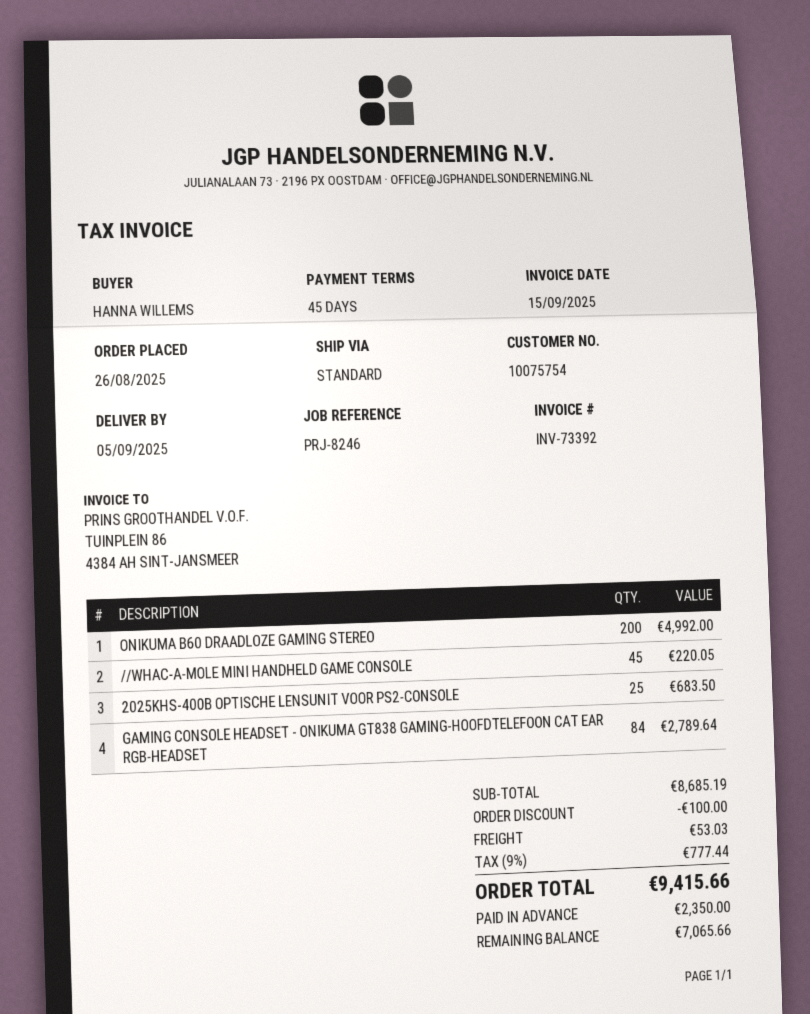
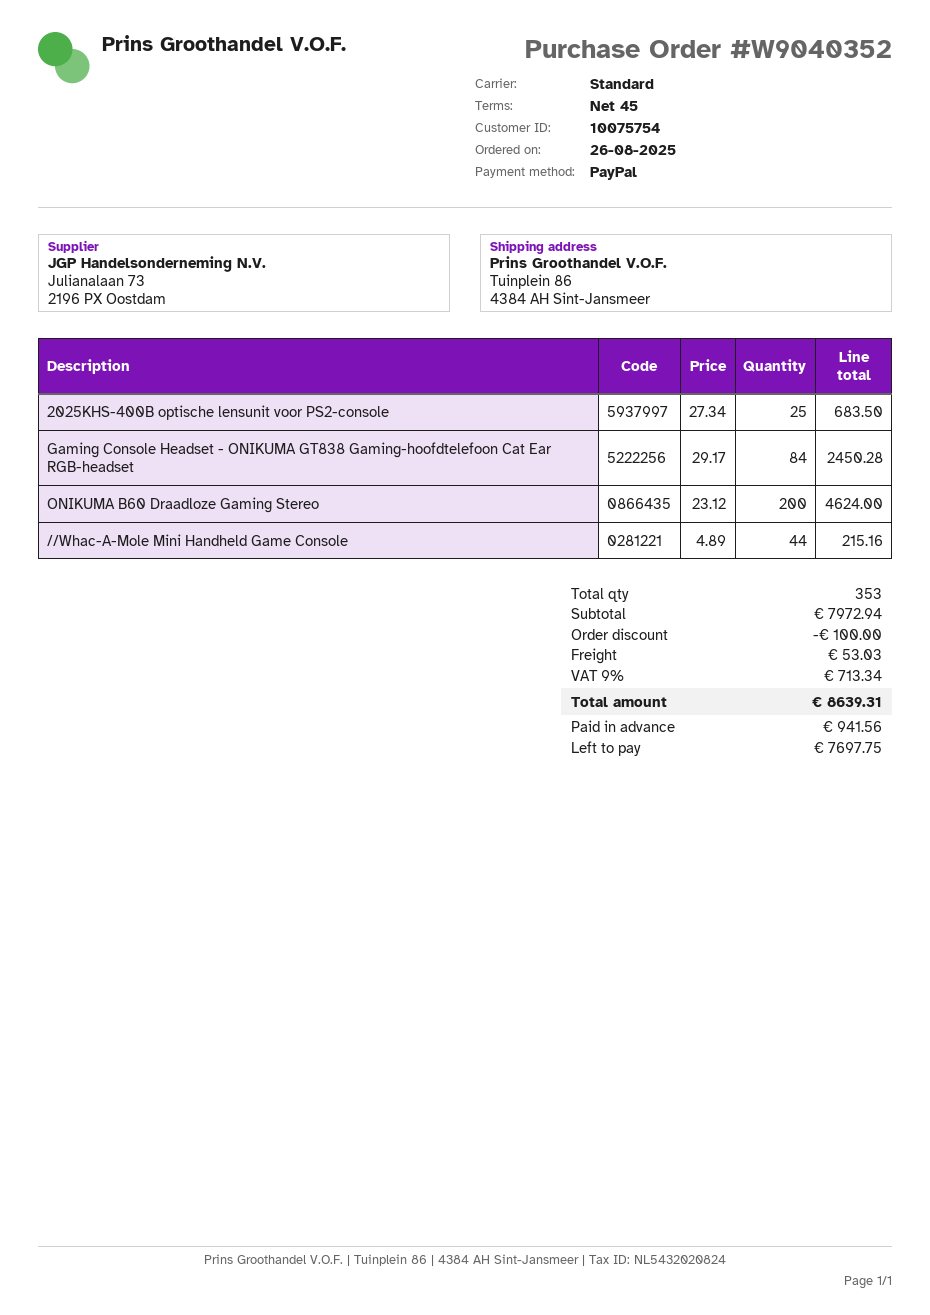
ONIKUMA B60 DRAADLOZE GAMING STEREO: 200 for 4992.00 -> 200 for 4624.00
//WHAC-A-MOLE MINI HANDHELD GAME CONSOLE: 45 for 220.05 -> 44 for 215.16
GAMING CONSOLE HEADSET - ONIKUMA GT838 GAMING-HOOFDTELEFOON CAT EAR RGB-HEADSET: 84 for 2789.64 -> 84 for 2450.28
subtotal: 8685.19 -> 7972.94
tax: 9% = 777.44 -> 9% = 713.34
total: 9415.66 -> 8639.31
deposit: 2350.00 -> 941.56
balance: 7065.66 -> 7697.75

